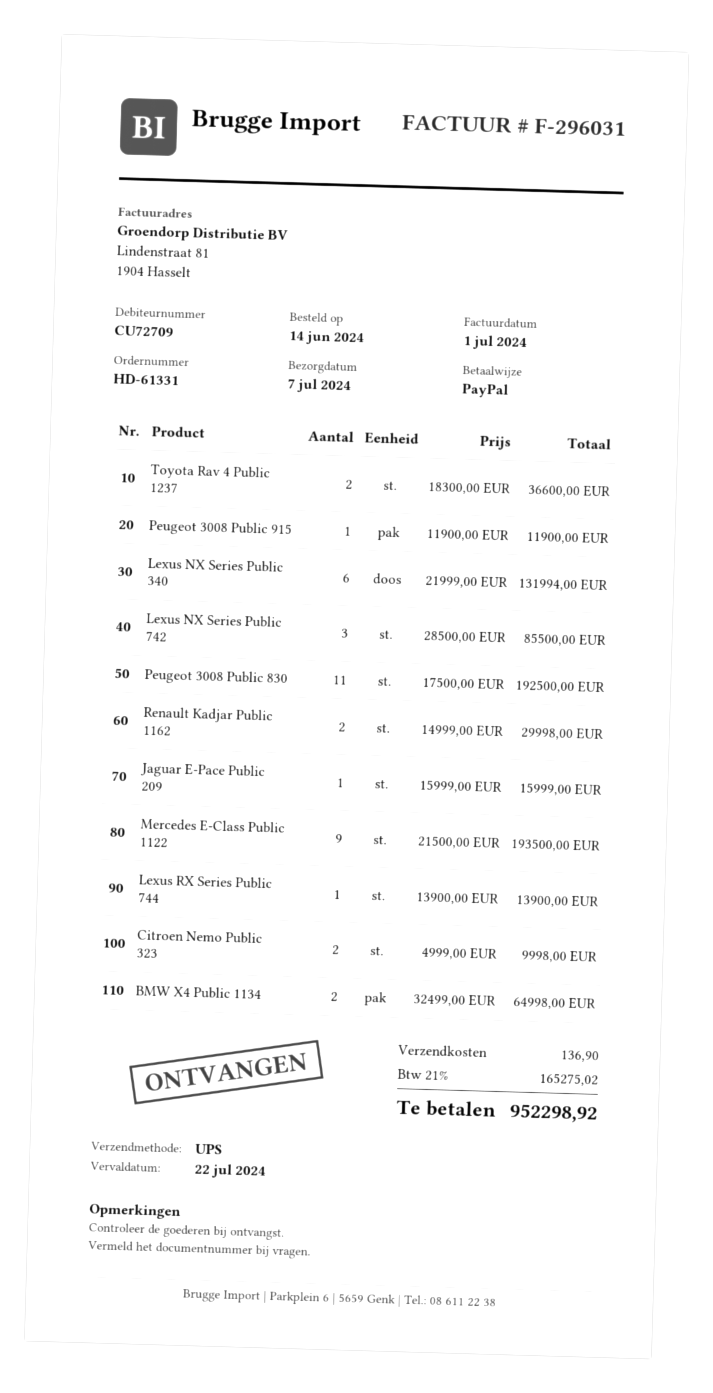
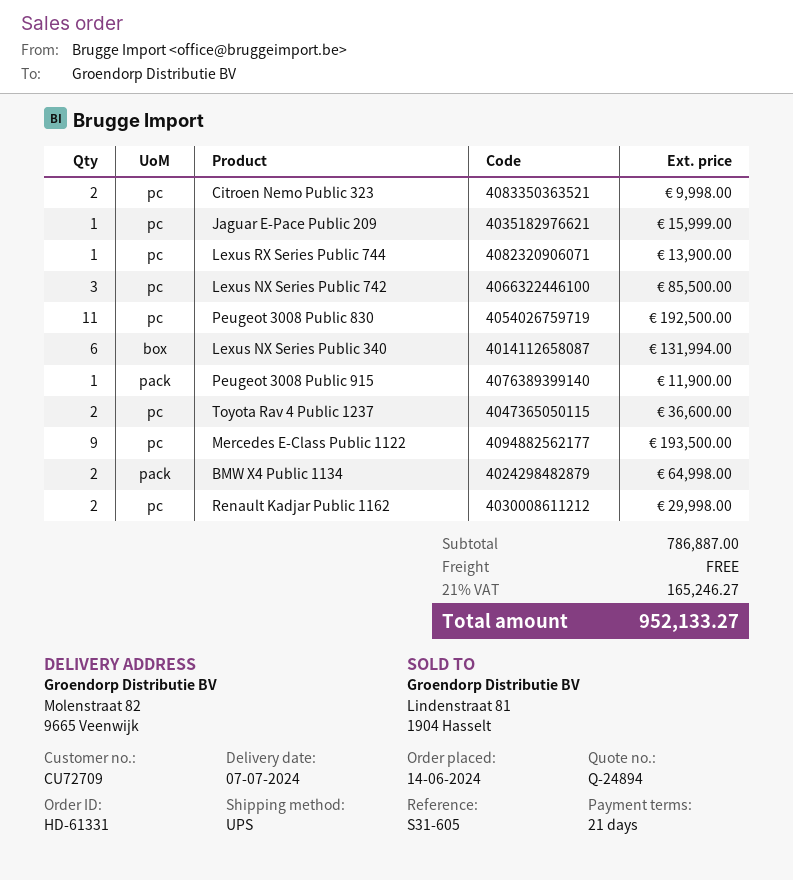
shipping: 136.90 -> 0.00
tax: 21% = 165275.02 -> 21% = 165246.27
total: 952298.92 -> 952133.27

